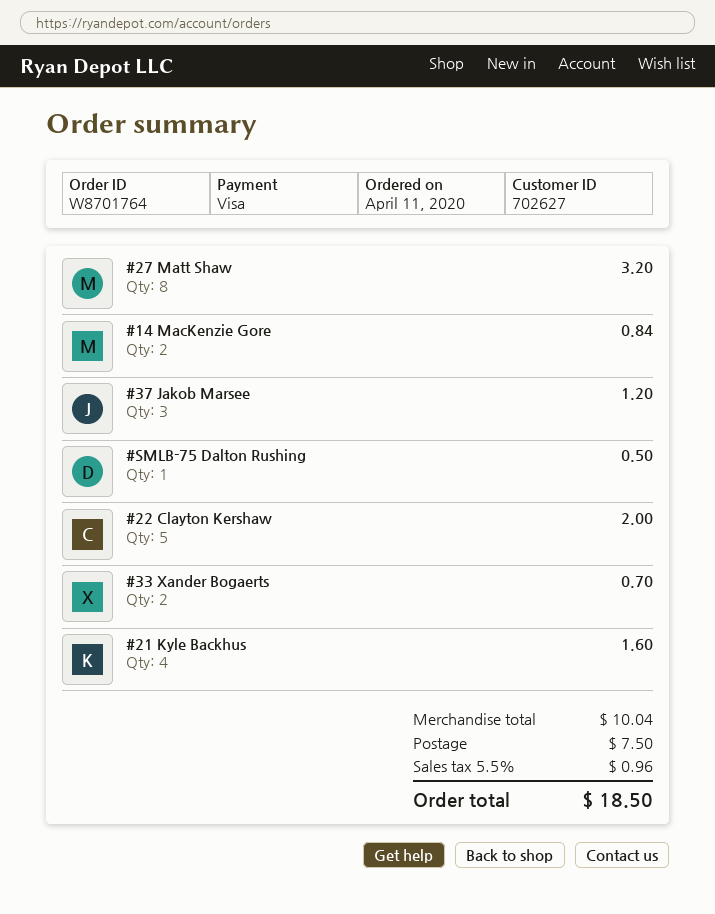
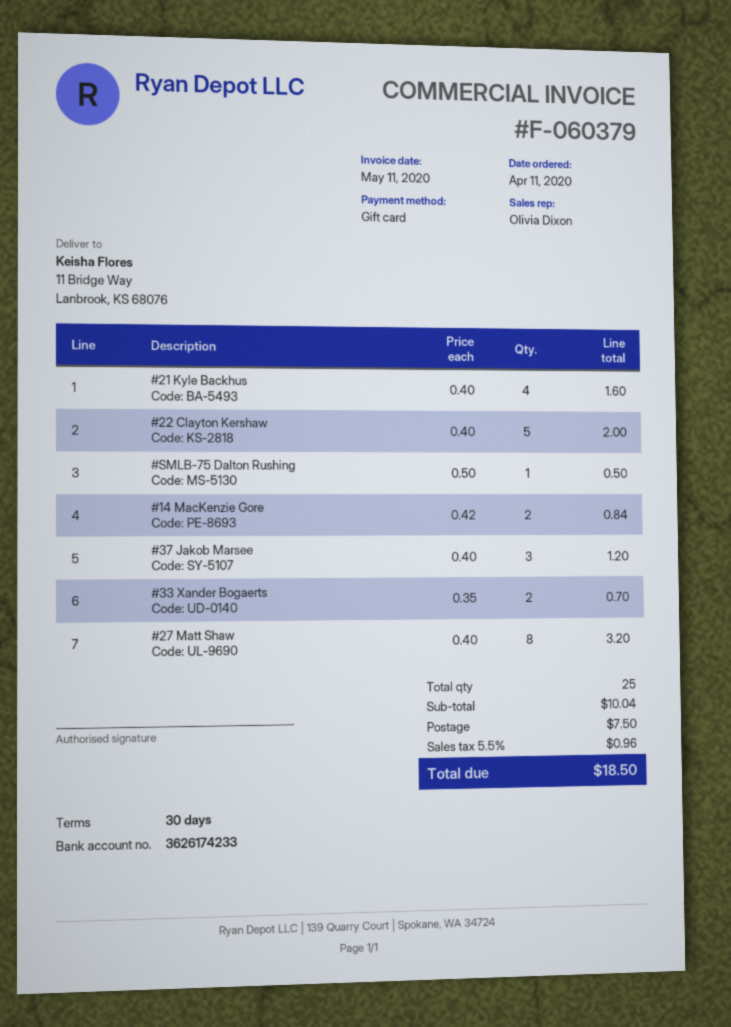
payment method: Visa -> gift card

